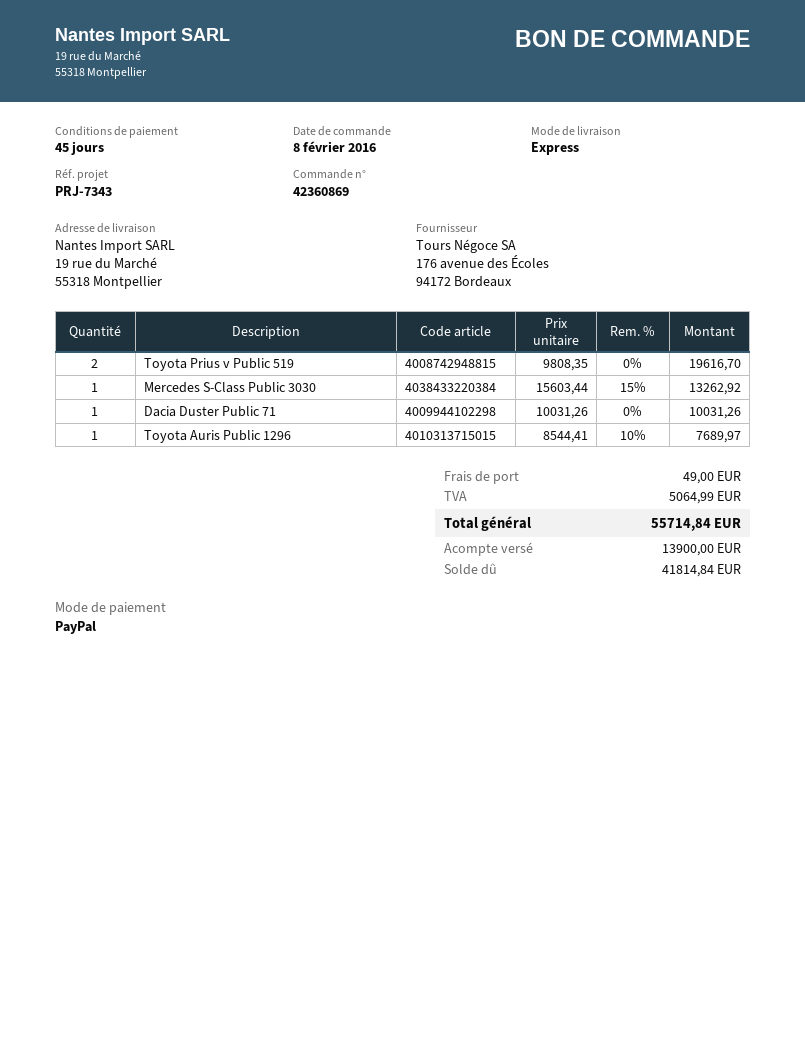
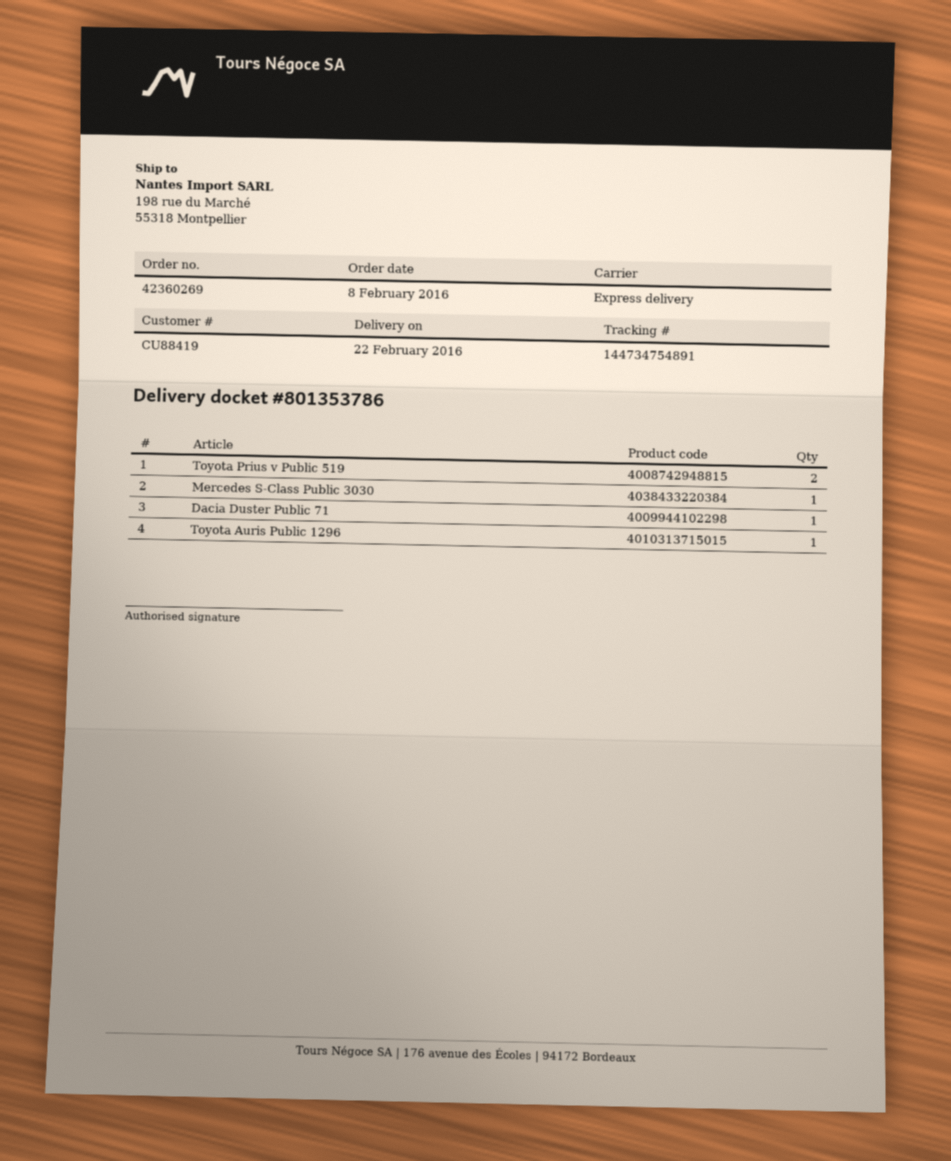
order number: 42360869 -> 42360269
ship to: 19 rue du Marché, 55318 Montpellier -> 198 rue du Marché, 55318 Montpellier

